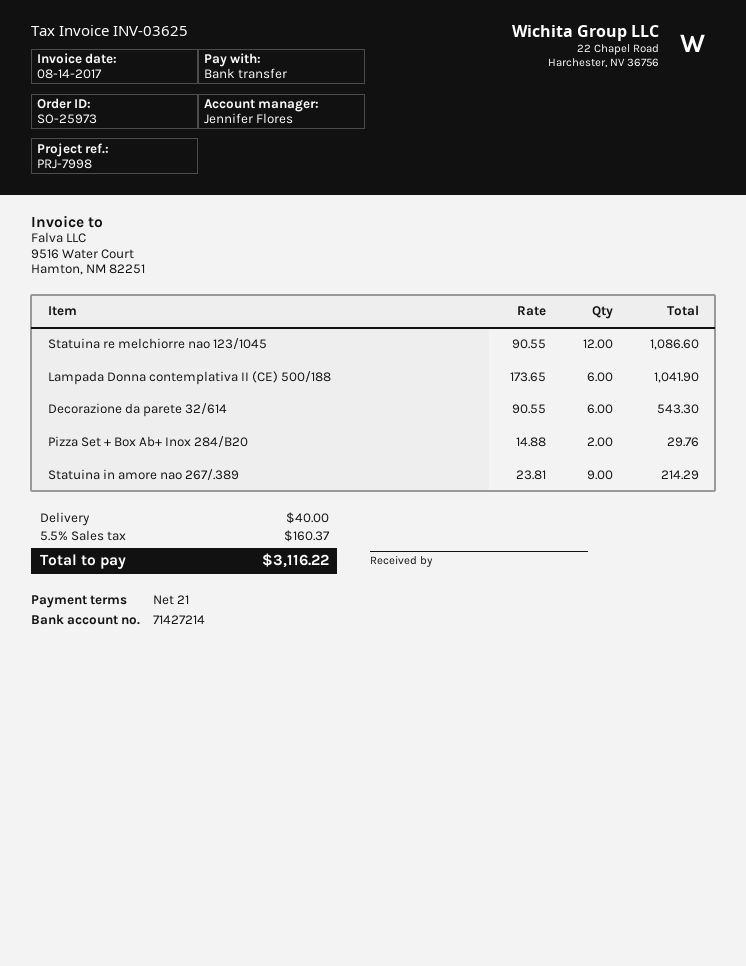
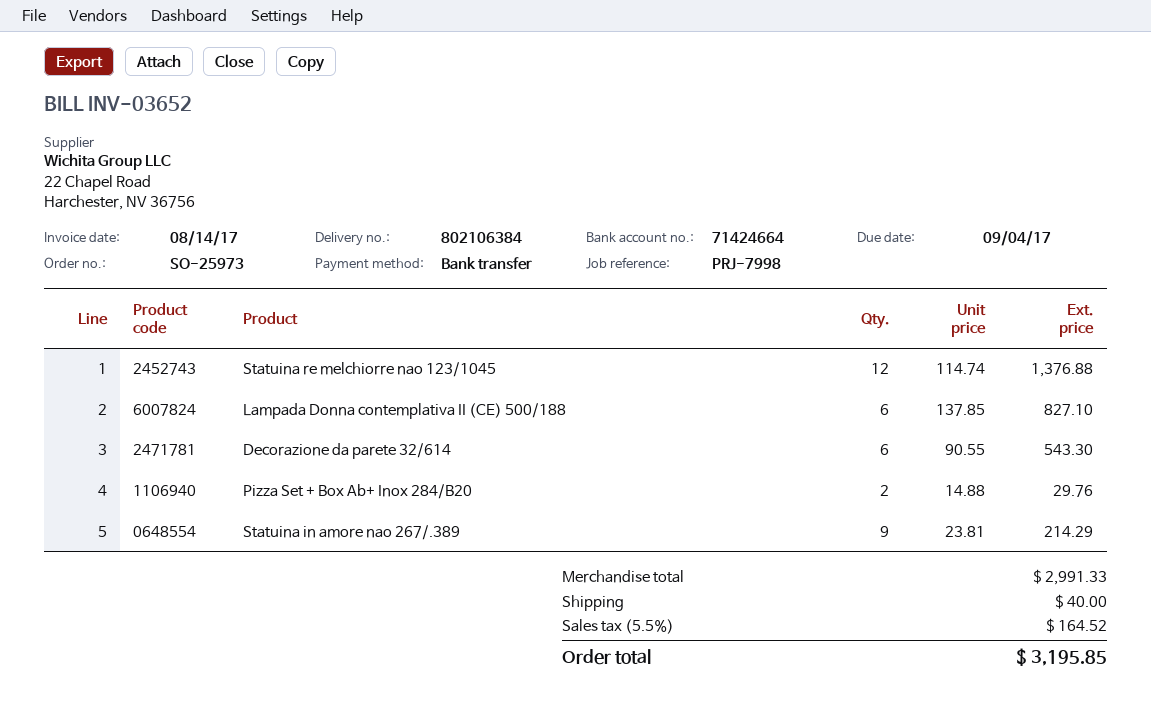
invoice number: INV-03625 -> INV-03652
bank account: 71427214 -> 71424664
Statuina re melchiorre nao 123/1045: 12 x 90.55 = 1086.60 -> 12 x 114.74 = 1376.88
Lampada Donna contemplativa II (CE) 500/188: 6 x 173.65 = 1041.90 -> 6 x 137.85 = 827.10
tax: 5.5% = 160.37 -> 5.5% = 164.52
total: 3116.22 -> 3195.85

